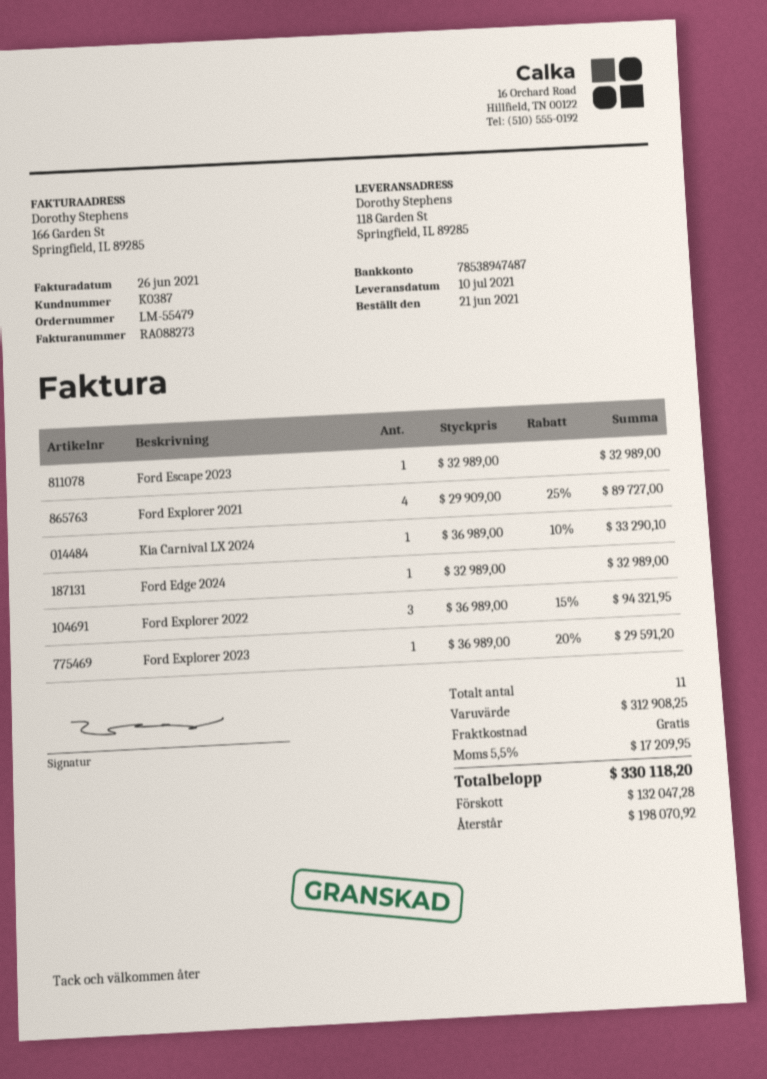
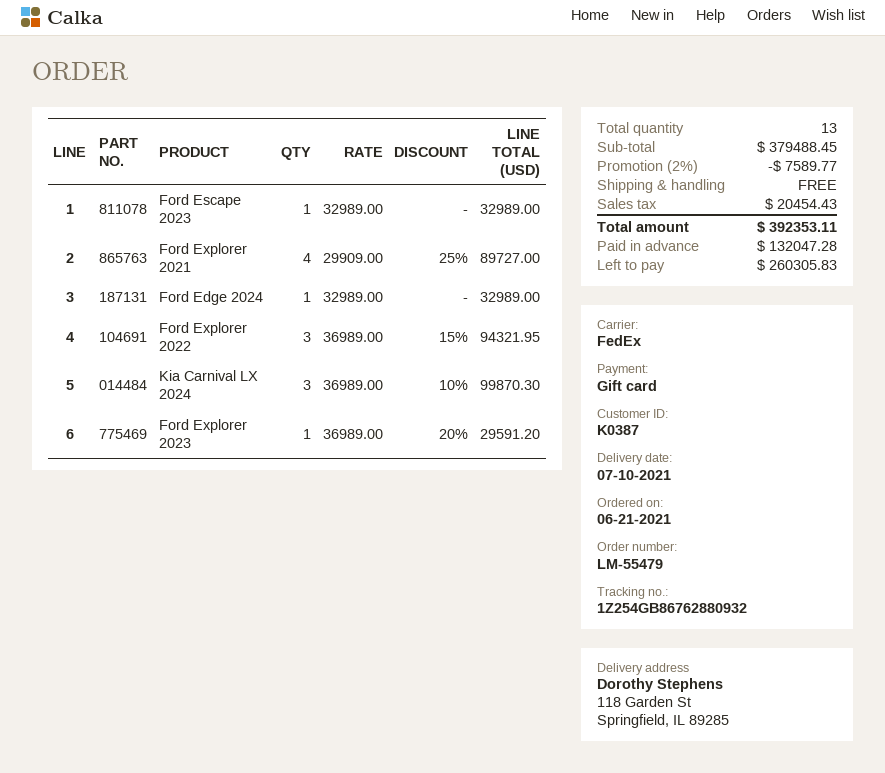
Kia Carnival LX 2024: 1 x 36989.00 - 10% = 33290.10 -> 3 x 36989.00 - 10% = 99870.30
total quantity: 11 -> 13
subtotal: 312908.25 -> 379488.45
discount: none -> 2% = 7589.77
tax: 17209.95 -> 20454.43
total: 330118.20 -> 392353.11
balance: 198070.92 -> 260305.83

